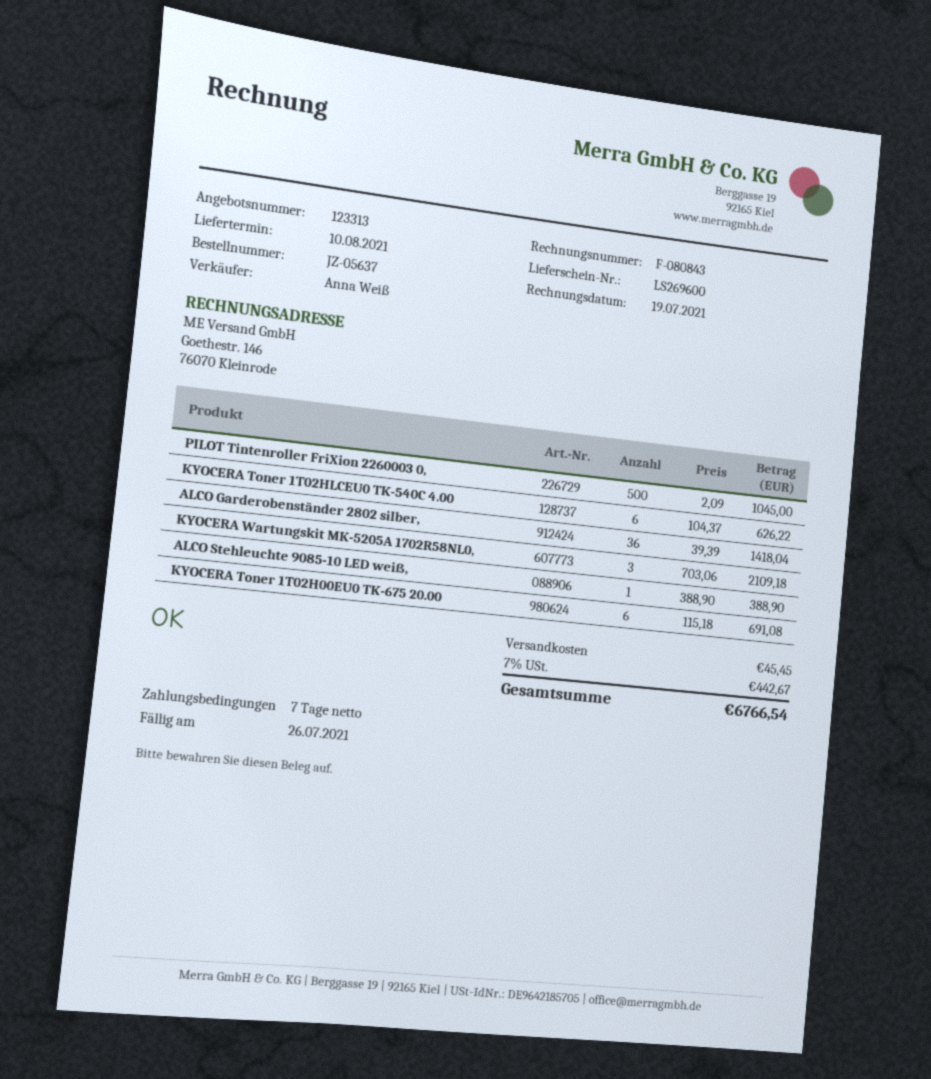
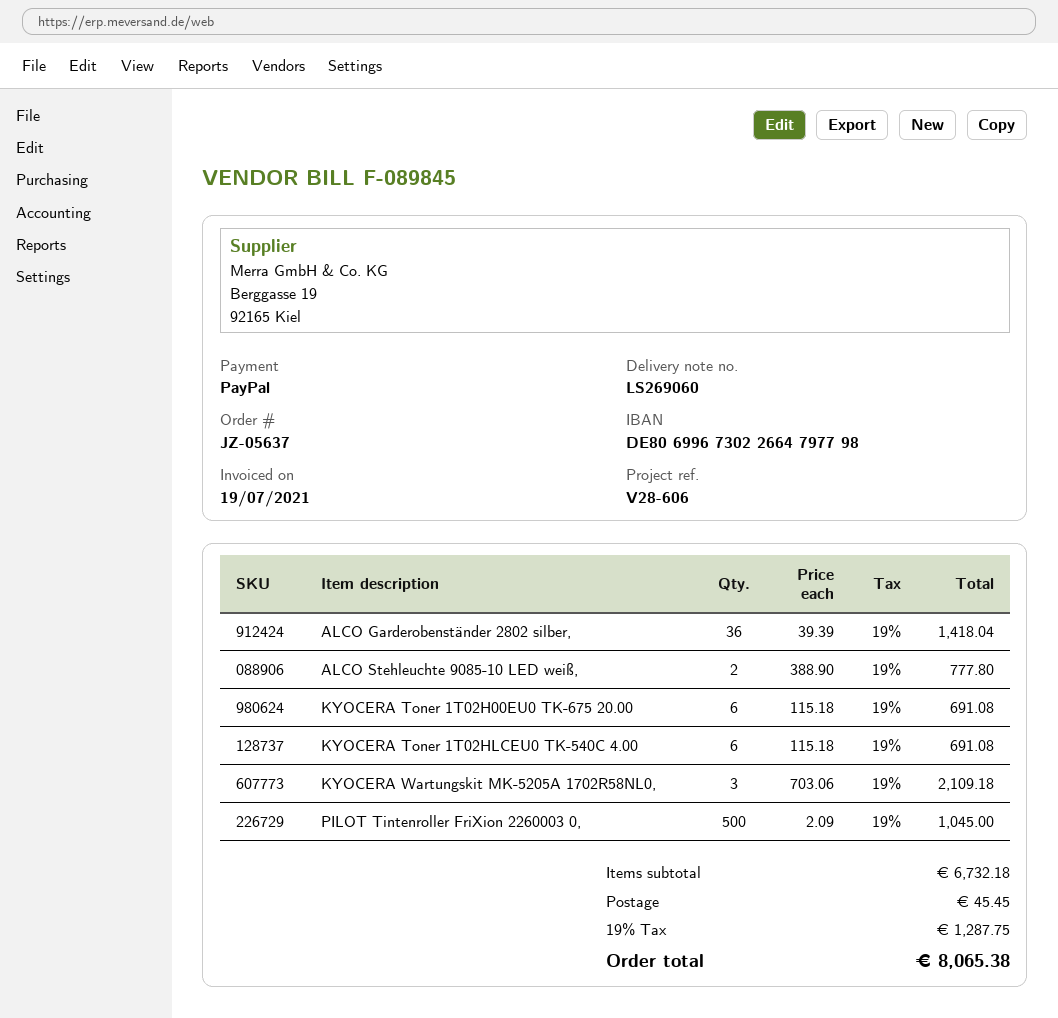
delivery note number: LS269600 -> LS269060
invoice number: F-080843 -> F-089845
KYOCERA Toner 1T02HLCEU0 TK-540C 4.00: 6 x 104.37 = 626.22 -> 6 x 115.18 = 691.08
ALCO Stehleuchte 9085-10 LED weiß,: 1 x 388.90 = 388.90 -> 2 x 388.90 = 777.80
tax: 7% = 442.67 -> 19% = 1287.75
total: 6766.54 -> 8065.38

